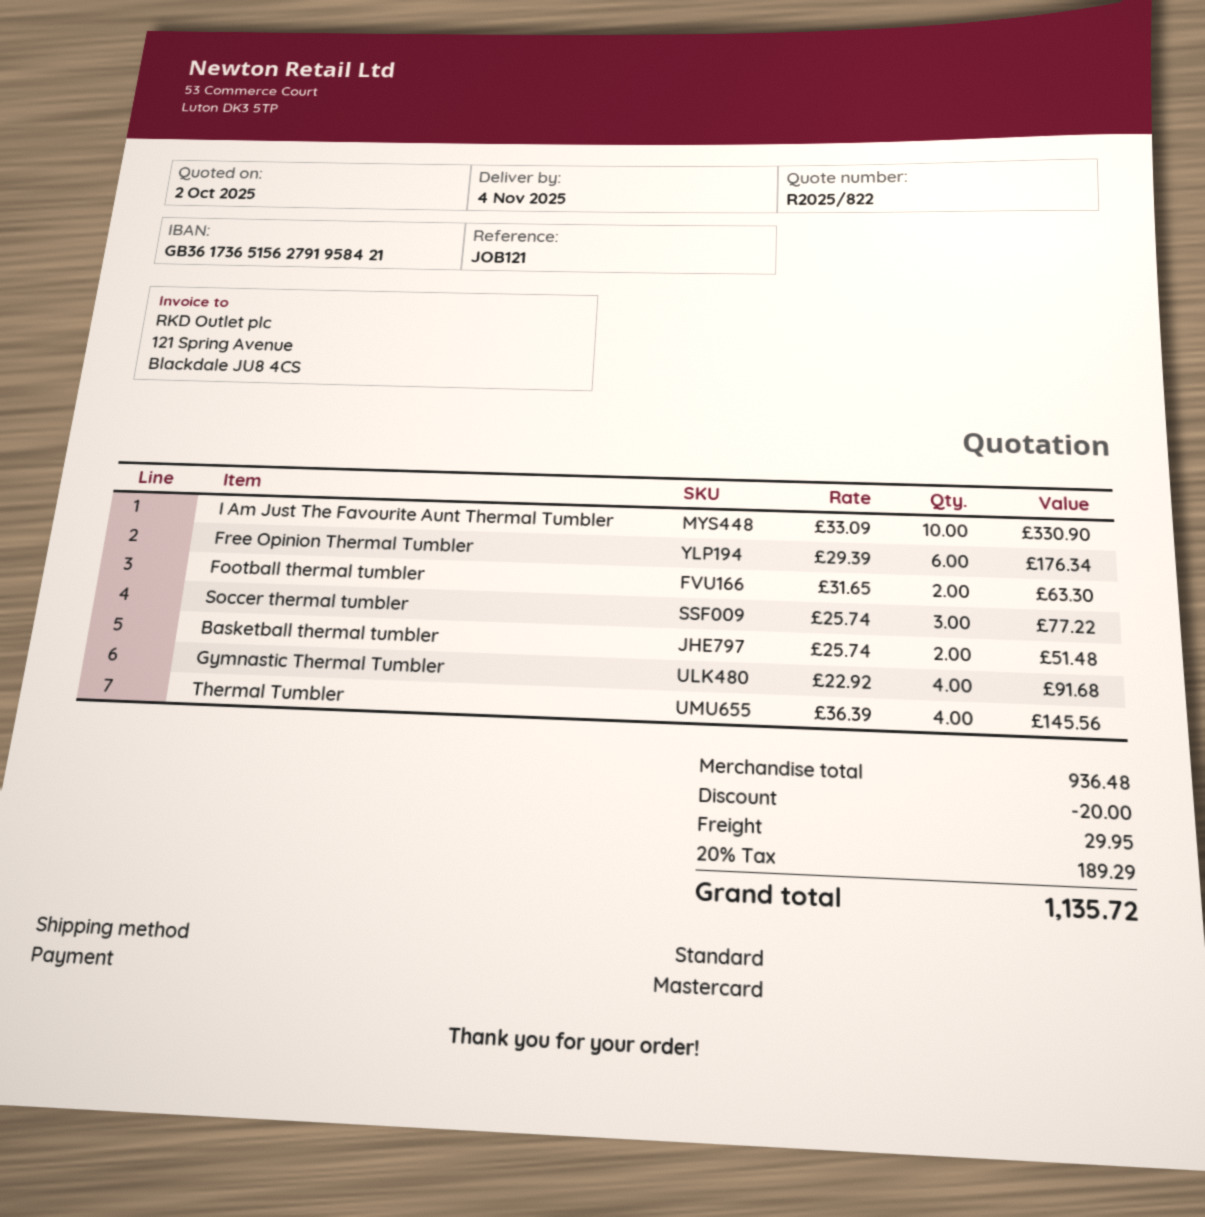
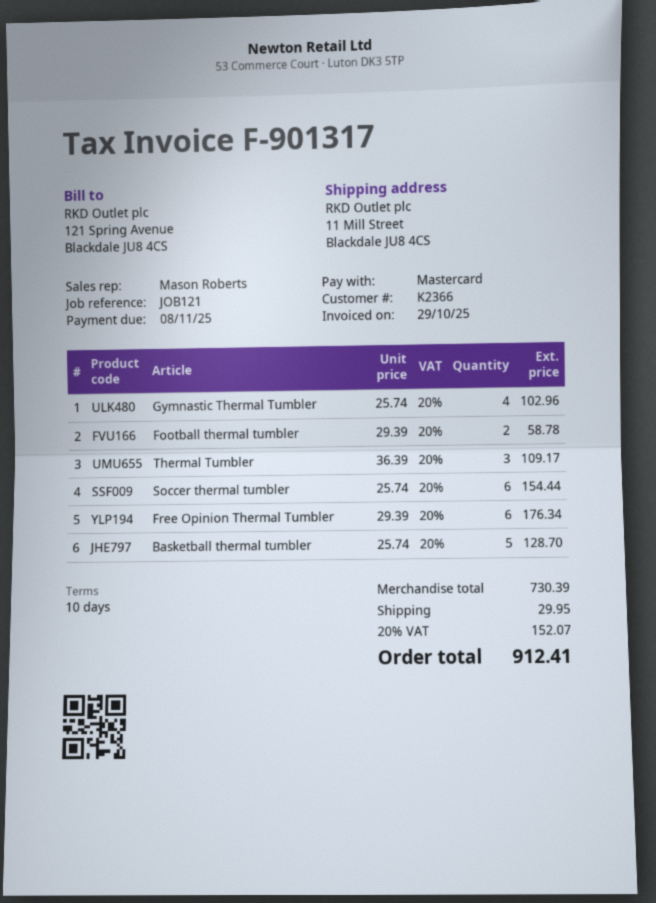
I Am Just The Favourite Aunt Thermal Tumbler: 10 x 33.09 = 330.90 -> none
Football thermal tumbler: 2 x 31.65 = 63.30 -> 2 x 29.39 = 58.78
Soccer thermal tumbler: 3 x 25.74 = 77.22 -> 6 x 25.74 = 154.44
Basketball thermal tumbler: 2 x 25.74 = 51.48 -> 5 x 25.74 = 128.70
Gymnastic Thermal Tumbler: 4 x 22.92 = 91.68 -> 4 x 25.74 = 102.96
Thermal Tumbler: 4 x 36.39 = 145.56 -> 3 x 36.39 = 109.17
subtotal: 936.48 -> 730.39
discount: 20.00 -> none
tax: 20% = 189.29 -> 20% = 152.07
total: 1135.72 -> 912.41

